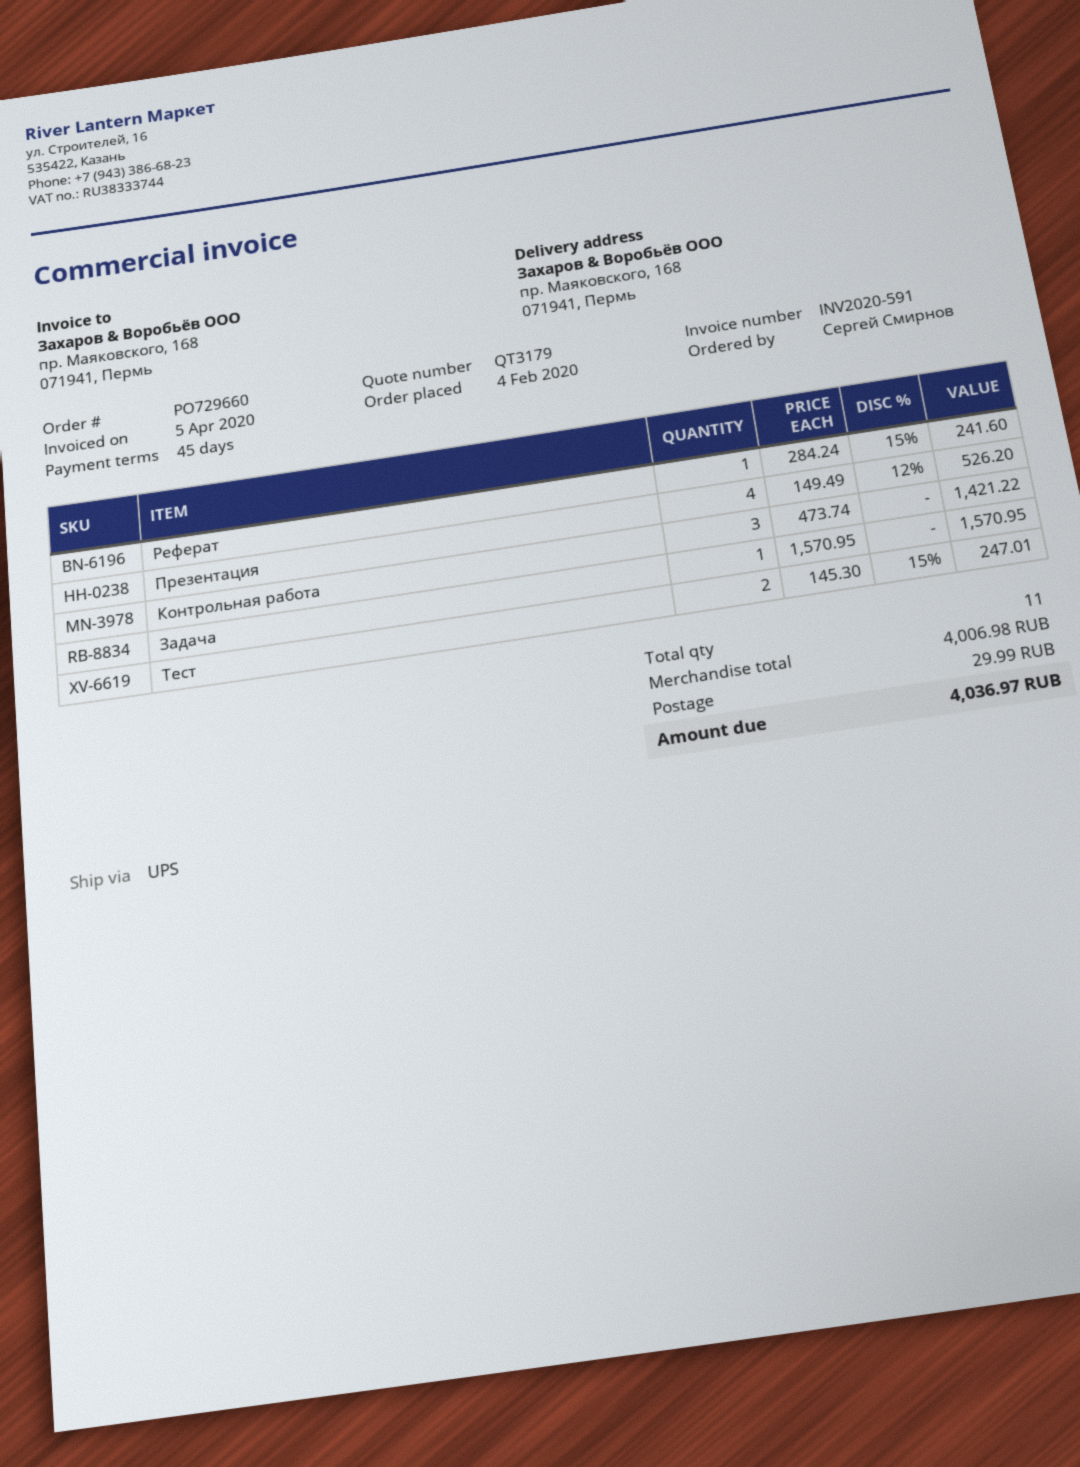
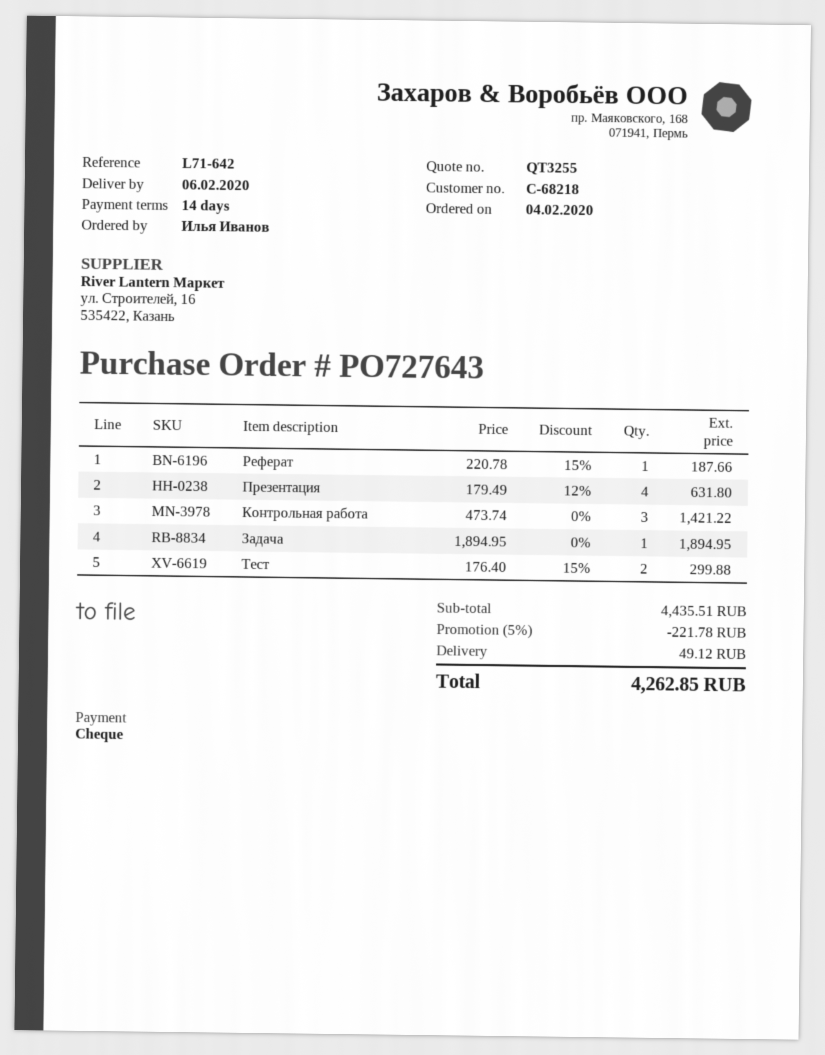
quote number: QT3179 -> QT3255
order number: PO729660 -> PO727643
payment terms: 45 days -> 14 days
ordered by: Сергей Смирнов -> Илья Иванов
Реферат: 1 x 284.24 - 15% = 241.60 -> 1 x 220.78 - 15% = 187.66
Презентация: 4 x 149.49 - 12% = 526.20 -> 4 x 179.49 - 12% = 631.80
Задача: 1 x 1570.95 = 1570.95 -> 1 x 1894.95 = 1894.95
Тест: 2 x 145.30 - 15% = 247.01 -> 2 x 176.40 - 15% = 299.88
subtotal: 4006.98 -> 4435.51
discount: none -> 5% = 221.78
shipping: 29.99 -> 49.12
total: 4036.97 -> 4262.85

